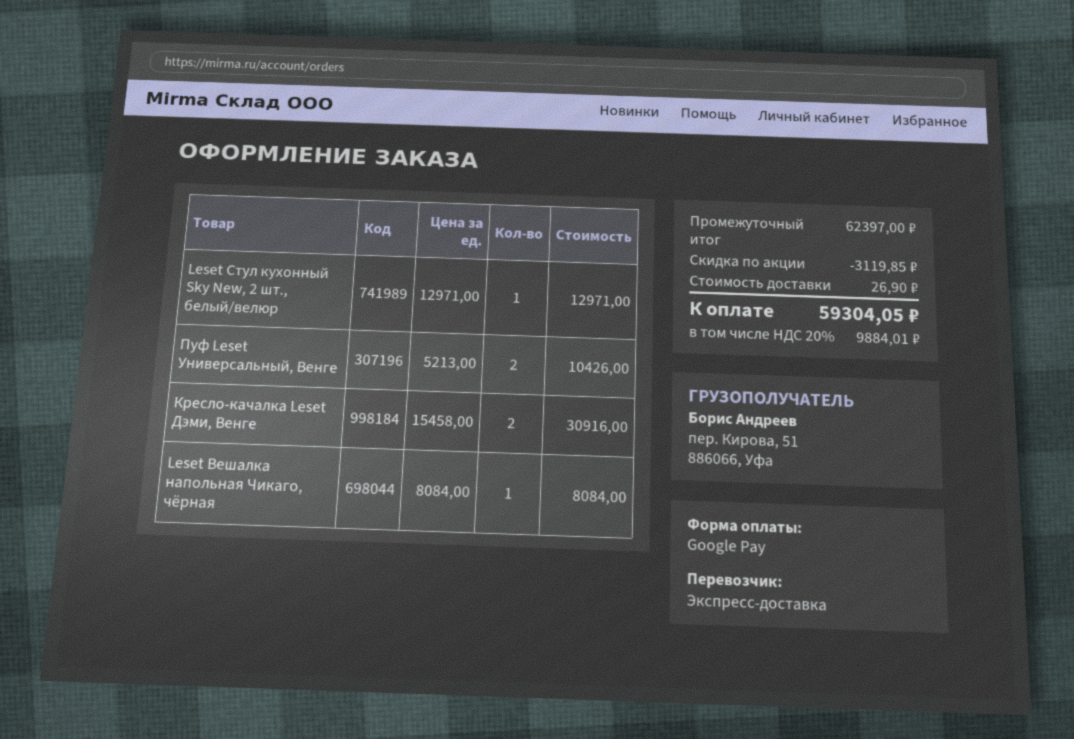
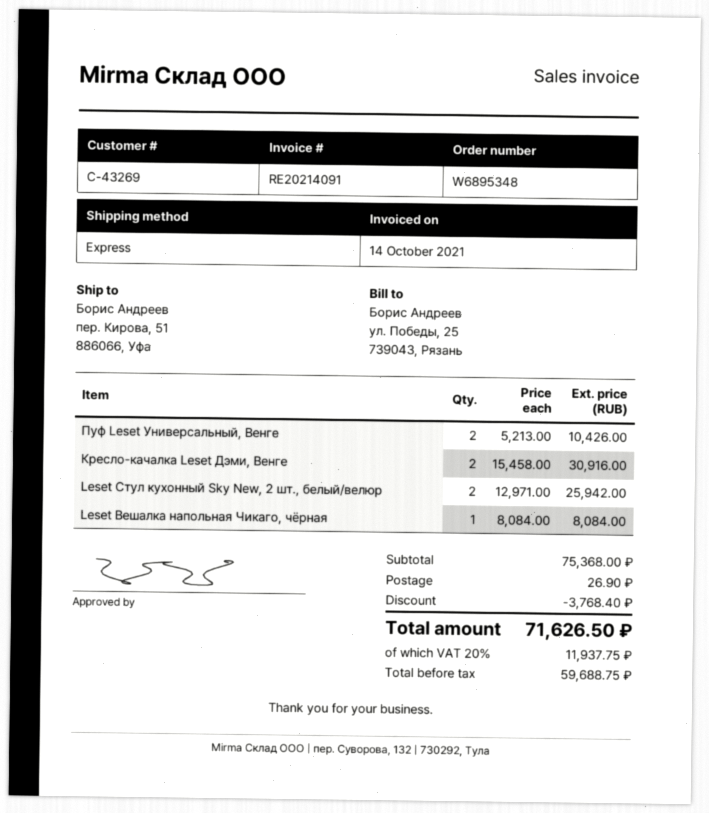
Leset Стул кухонный Sky New, 2 шт., белый/велюр: 1 x 12971.00 = 12971.00 -> 2 x 12971.00 = 25942.00
subtotal: 62397.00 -> 75368.00
discount: 3119.85 -> 3768.40
tax: 20% = 9884.01 -> 20% = 11937.75
total: 59304.05 -> 71626.50

